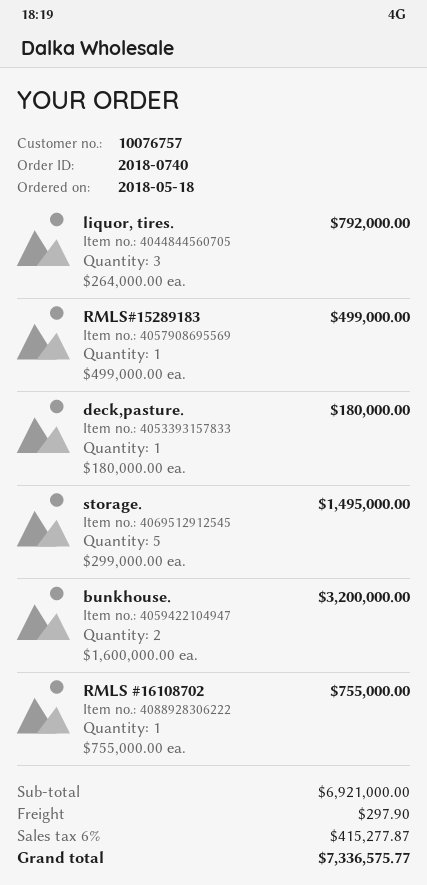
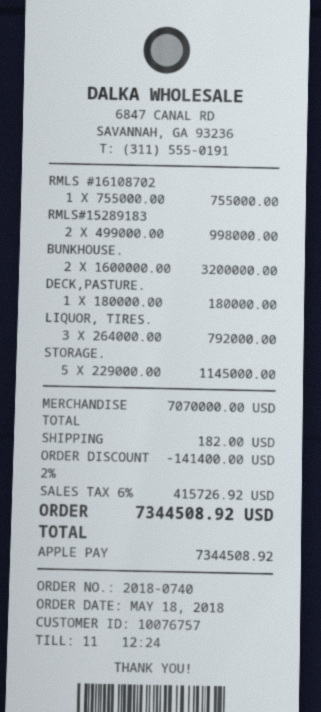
RMLS#15289183: 1 x 499000.00 = 499000.00 -> 2 x 499000.00 = 998000.00
storage.: 5 x 299000.00 = 1495000.00 -> 5 x 229000.00 = 1145000.00
subtotal: 6921000.00 -> 7070000.00
discount: none -> 2% = 141400.00
shipping: 297.90 -> 182.00
tax: 6% = 415277.87 -> 6% = 415726.92
total: 7336575.77 -> 7344508.92

